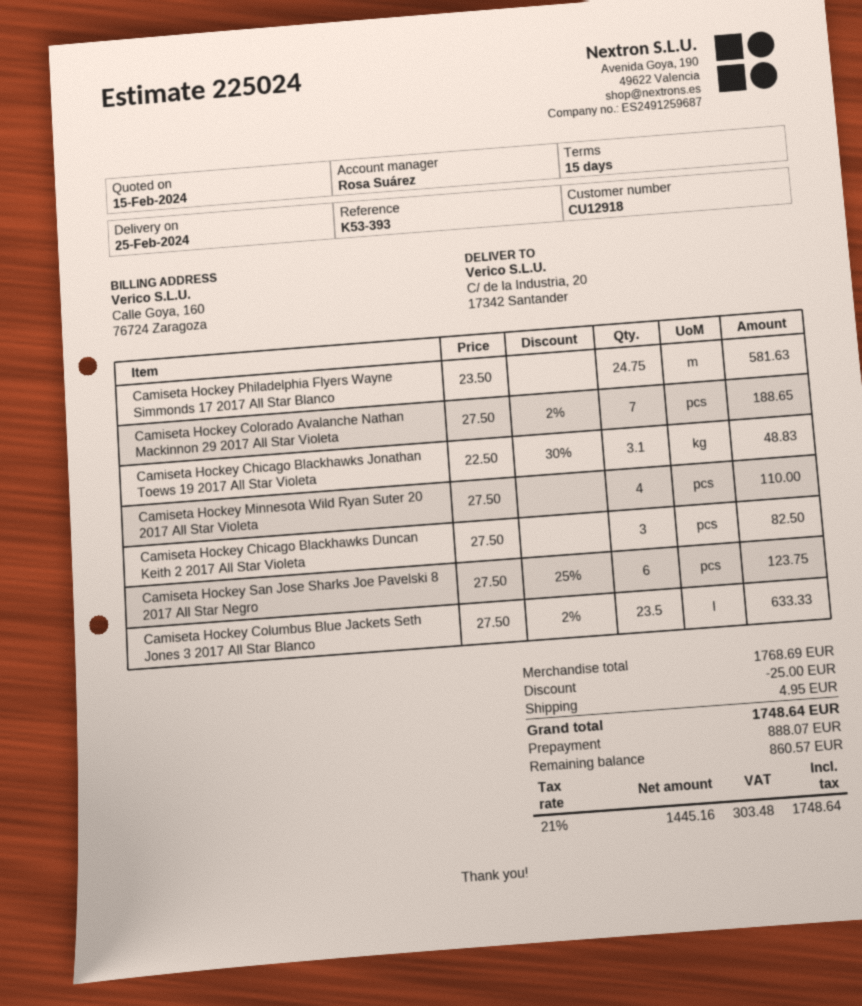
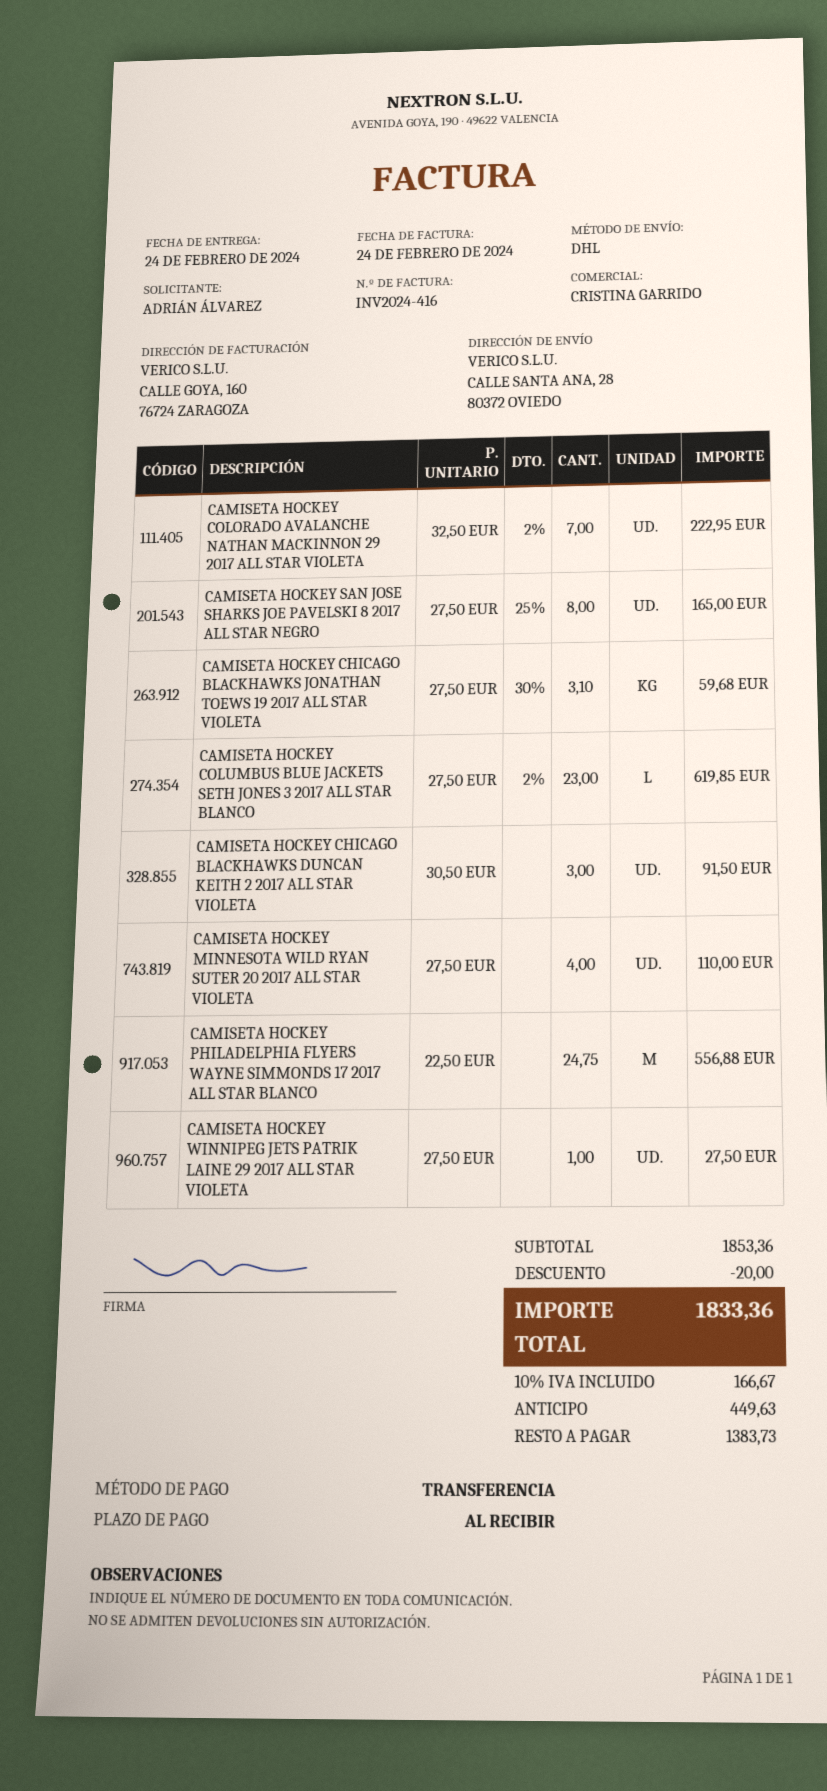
delivery date: 2024-02-25 -> 2024-02-24
payment terms: 15 days -> on receipt
sales rep: Rosa Suárez -> CRISTINA GARRIDO
ship to: C/ de la Industria, 20, 17342 Santander -> CALLE SANTA ANA, 28, 80372 OVIEDO
Camiseta Hockey Philadelphia Flyers Wayne Simmonds 17 2017 All Star Blanco: 24.75 x 23.50 = 581.63 -> 24.75 x 22.50 = 556.88
Camiseta Hockey Colorado Avalanche Nathan Mackinnon 29 2017 All Star Violeta: 7 x 27.50 - 2% = 188.65 -> 7 x 32.50 - 2% = 222.95
Camiseta Hockey Chicago Blackhawks Jonathan Toews 19 2017 All Star Violeta: 3.1 x 22.50 - 30% = 48.83 -> 3.1 x 27.50 - 30% = 59.68
Camiseta Hockey Chicago Blackhawks Duncan Keith 2 2017 All Star Violeta: 3 x 27.50 = 82.50 -> 3 x 30.50 = 91.50
Camiseta Hockey San Jose Sharks Joe Pavelski 8 2017 All Star Negro: 6 x 27.50 - 25% = 123.75 -> 8 x 27.50 - 25% = 165.00
Camiseta Hockey Columbus Blue Jackets Seth Jones 3 2017 All Star Blanco: 23.5 x 27.50 - 2% = 633.33 -> 23 x 27.50 - 2% = 619.85
CAMISETA HOCKEY WINNIPEG JETS PATRIK LAINE 29 2017 ALL STAR VIOLETA: none -> 1 x 27.50 = 27.50
subtotal: 1768.69 -> 1853.36
discount: 25.00 -> 20.00
shipping: 4.95 -> none
tax: 21% = 303.48 -> 10% = 166.67
total: 1748.64 -> 1833.36
deposit: 888.07 -> 449.63
balance: 860.57 -> 1383.73

